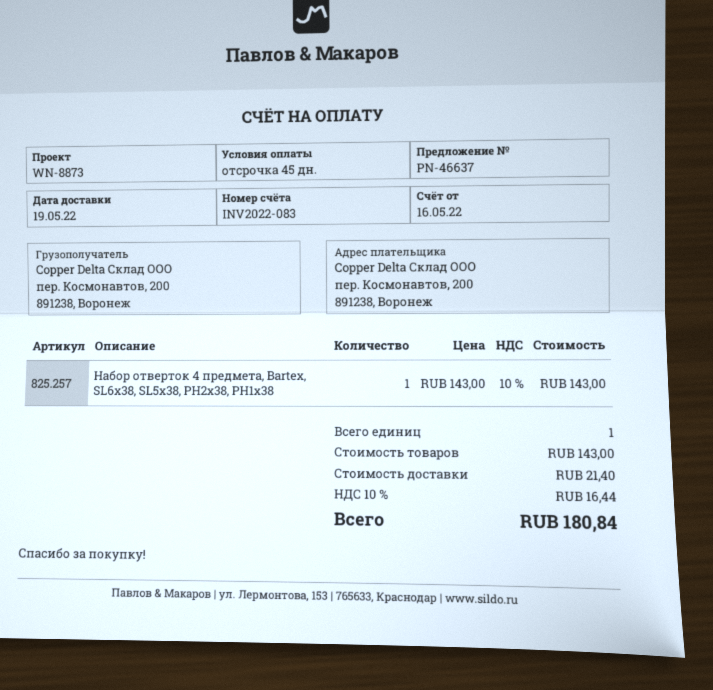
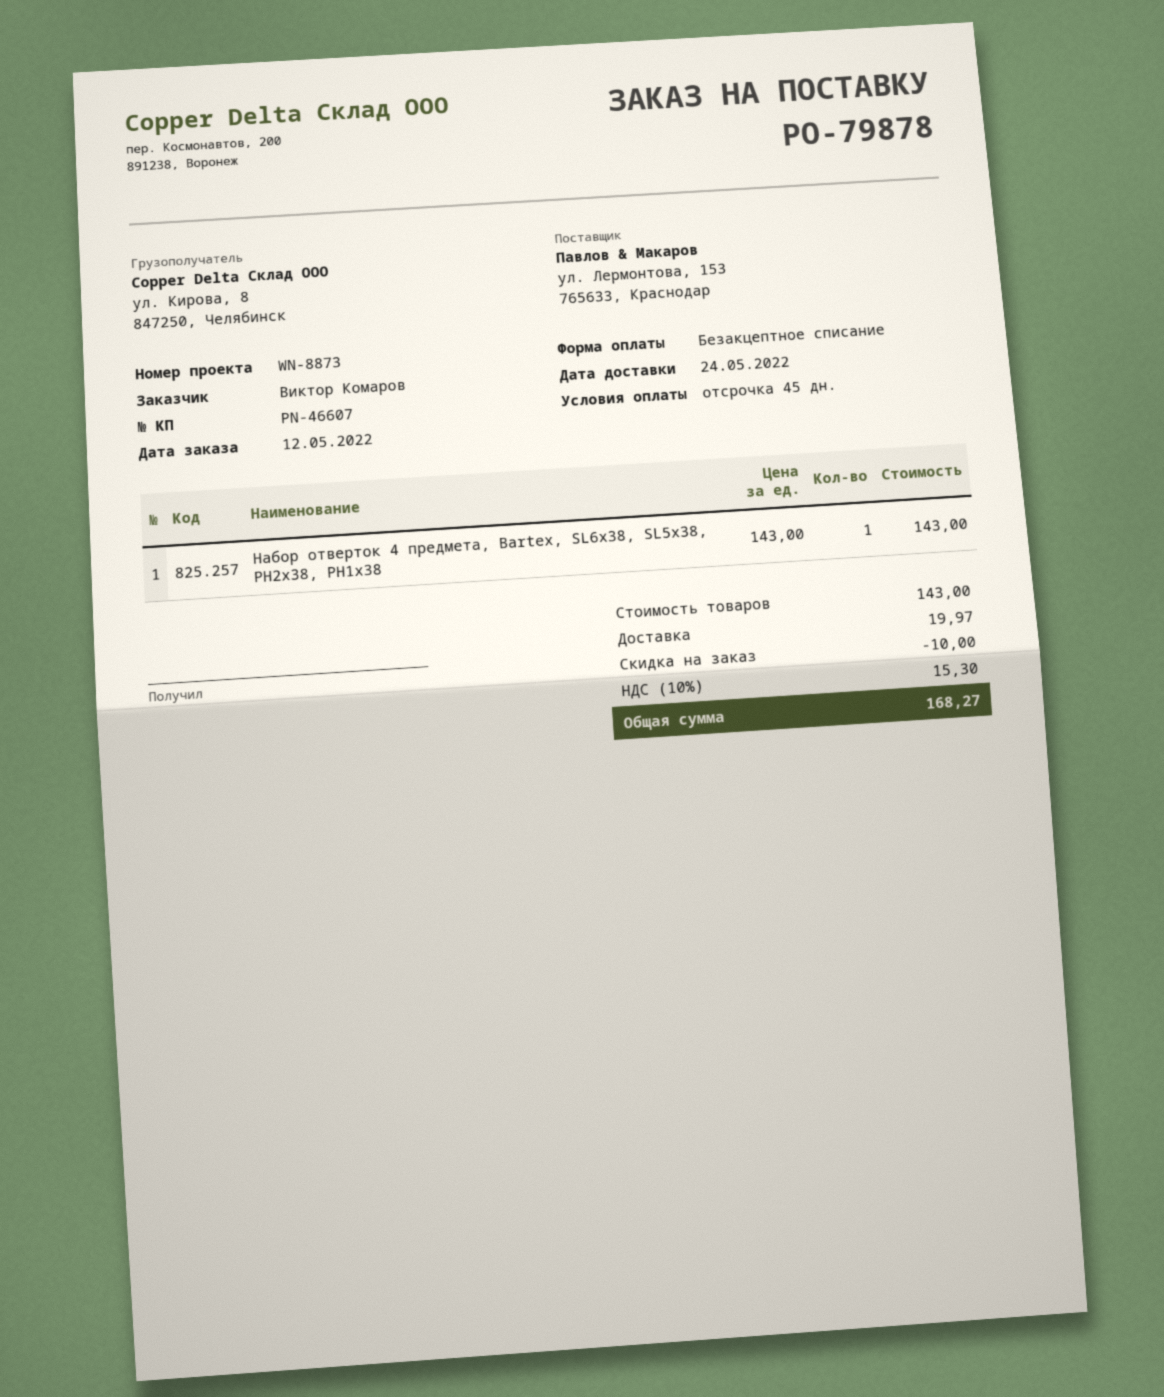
quote number: PN-46637 -> PN-46607
delivery date: 2022-05-19 -> 2022-05-24
ship to: пер. Космонавтов, 200, 891238, Воронеж -> ул. Кирова, 8, 847250, Челябинск
discount: none -> 10.00
shipping: 21.40 -> 19.97
tax: 10% = 16.44 -> 10% = 15.30
total: 180.84 -> 168.27

